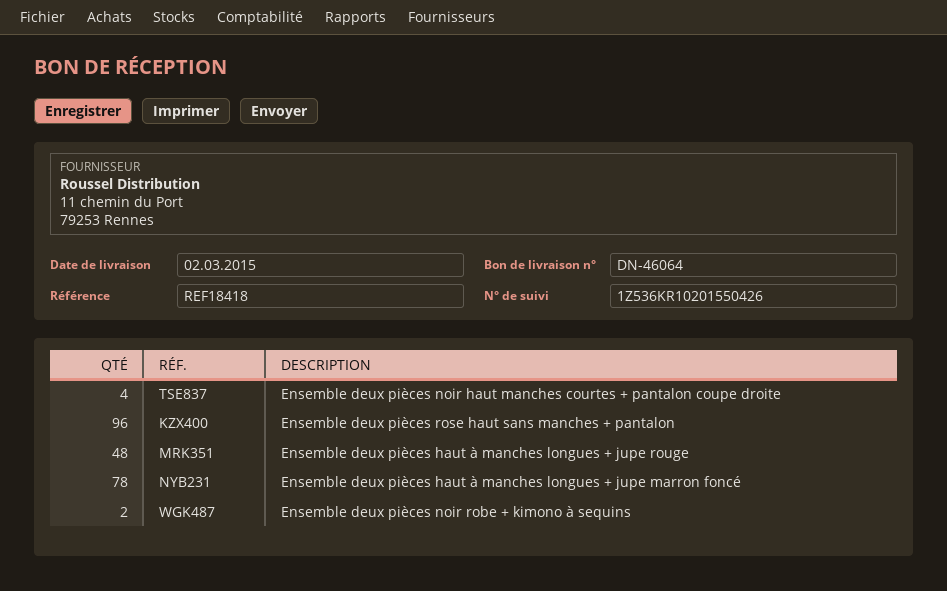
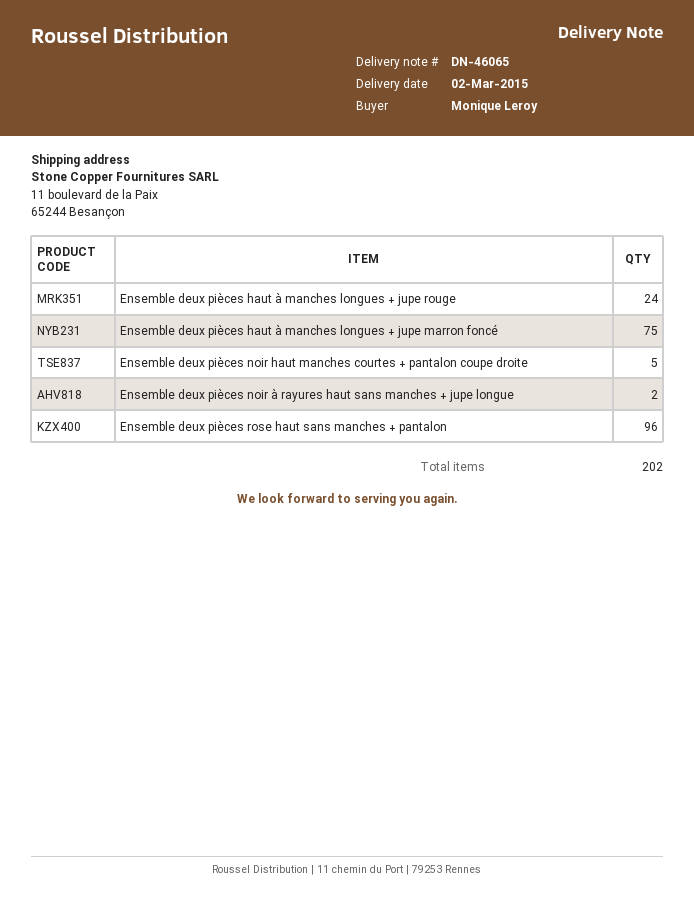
delivery note number: DN-46064 -> DN-46065
Ensemble deux pièces noir haut manches courtes + pantalon coupe droite: 4 -> 5
Ensemble deux pièces haut à manches longues + jupe rouge: 48 -> 24
Ensemble deux pièces haut à manches longues + jupe marron foncé: 78 -> 75
Ensemble deux pièces noir robe + kimono à sequins: 2 -> none
Ensemble deux pièces noir à rayures haut sans manches + jupe longue: none -> 2

